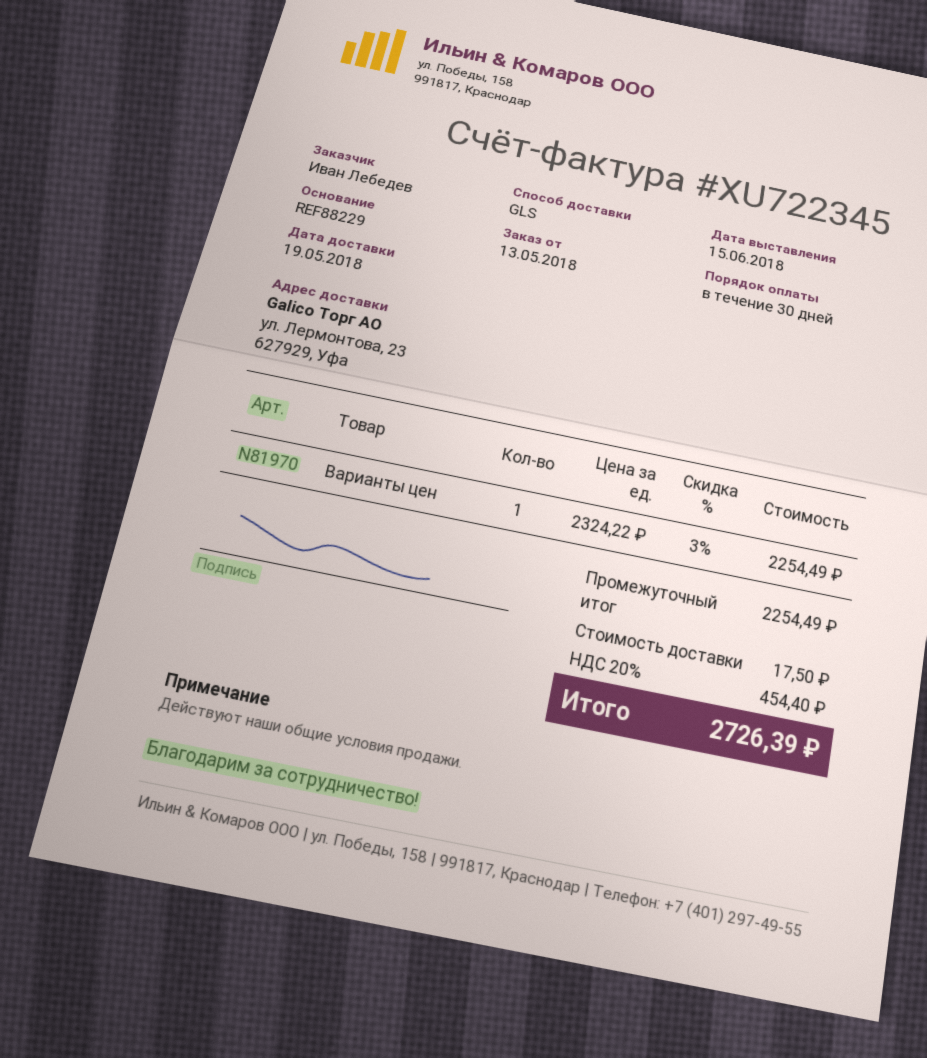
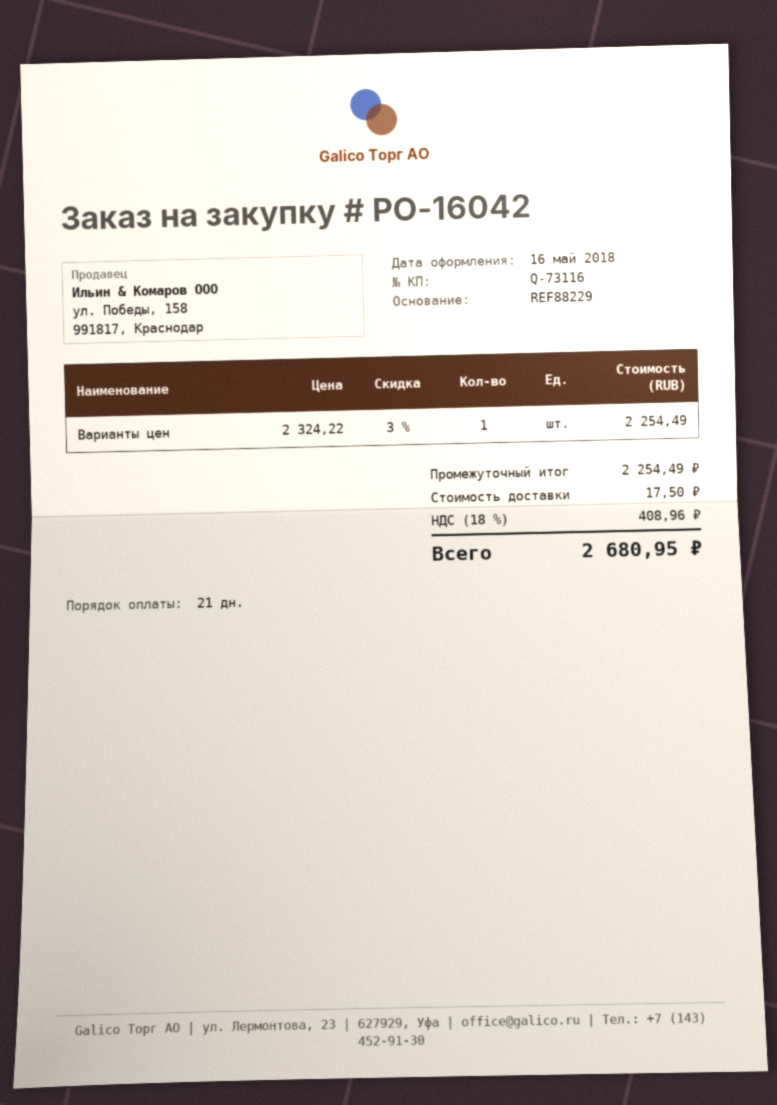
order date: 2018-05-13 -> 2018-05-16
payment terms: 30 days -> 21 days
tax: 20% = 454.40 -> 18% = 408.96
total: 2726.39 -> 2680.95

